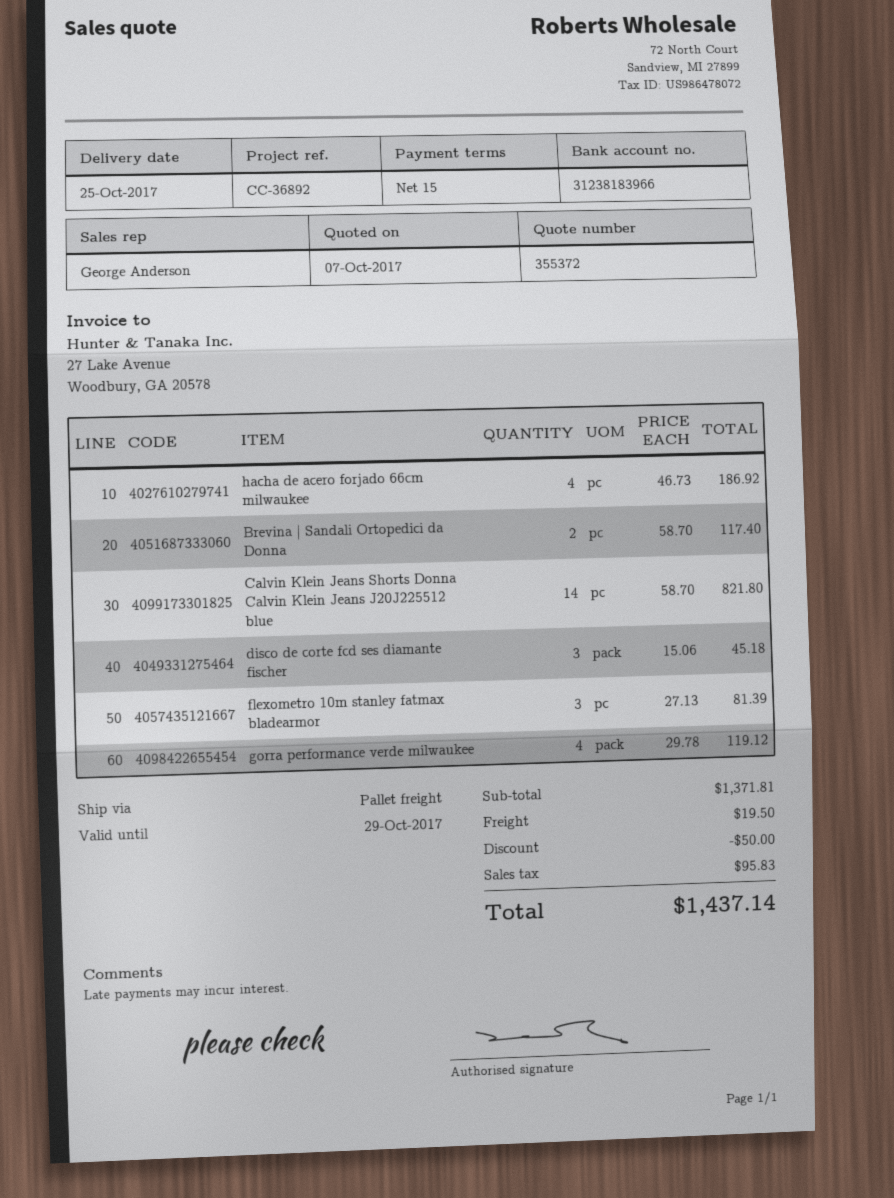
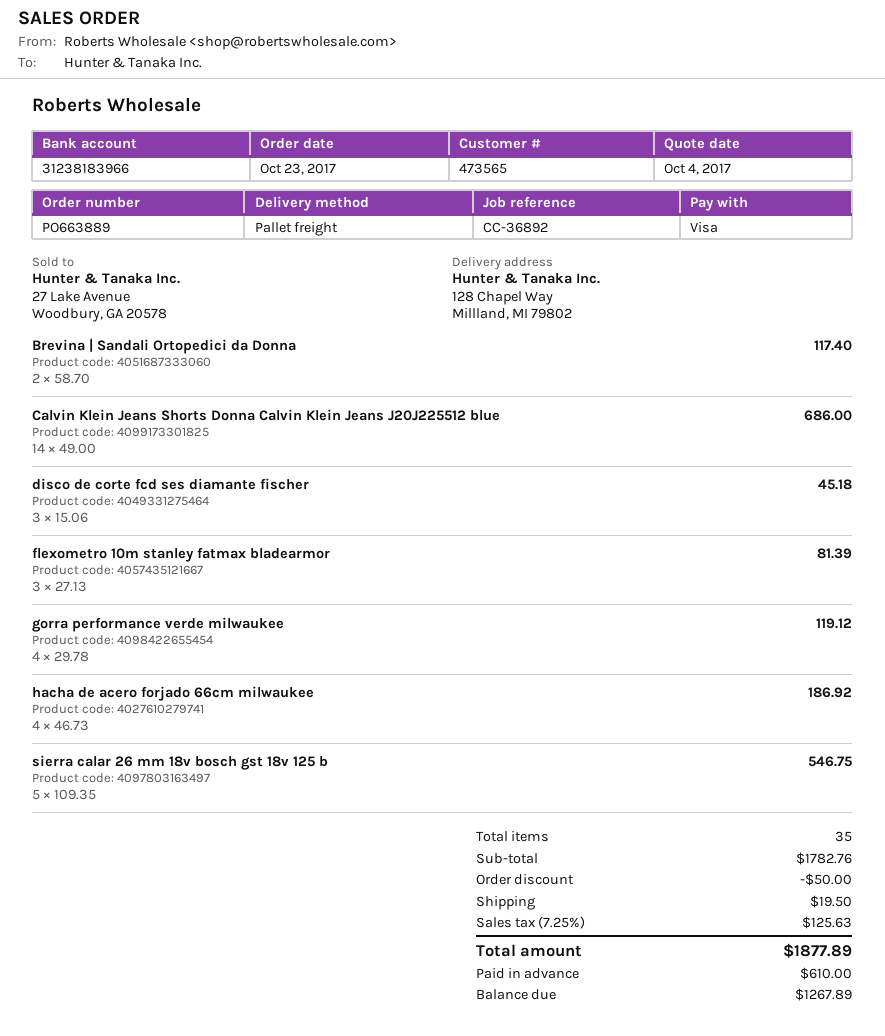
quote date: 2017-10-07 -> 2017-10-04
Calvin Klein Jeans Shorts Donna Calvin Klein Jeans J20J225512 blue: 14 x 58.70 = 821.80 -> 14 x 49.00 = 686.00
sierra calar 26 mm 18v bosch gst 18v 125 b: none -> 5 x 109.35 = 546.75
subtotal: 1371.81 -> 1782.76
tax: 95.83 -> 125.63
total: 1437.14 -> 1877.89

